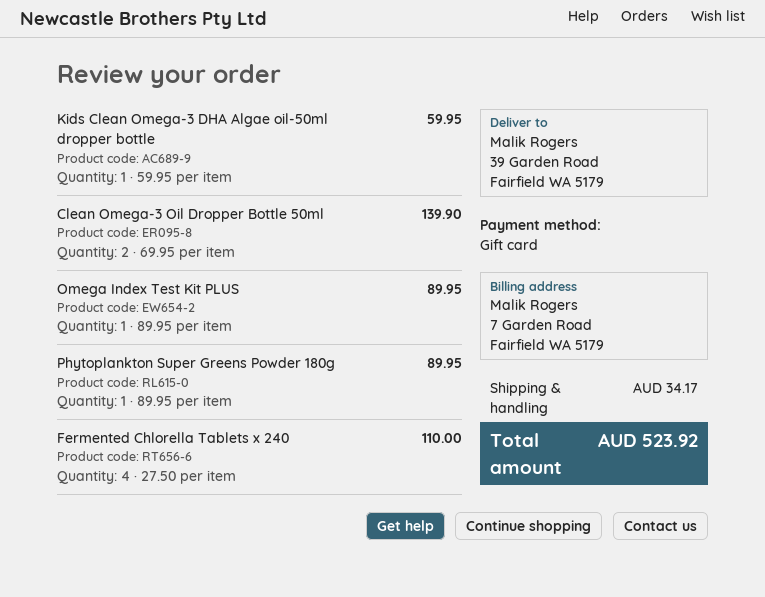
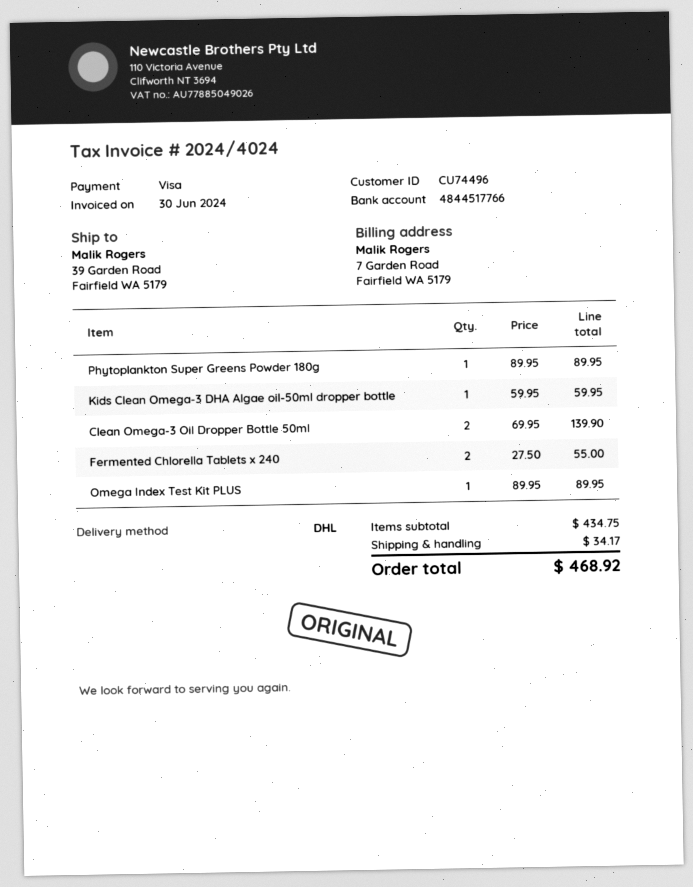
payment method: gift card -> Visa
Fermented Chlorella Tablets x 240: 4 x 27.50 = 110.00 -> 2 x 27.50 = 55.00
total: 523.92 -> 468.92

